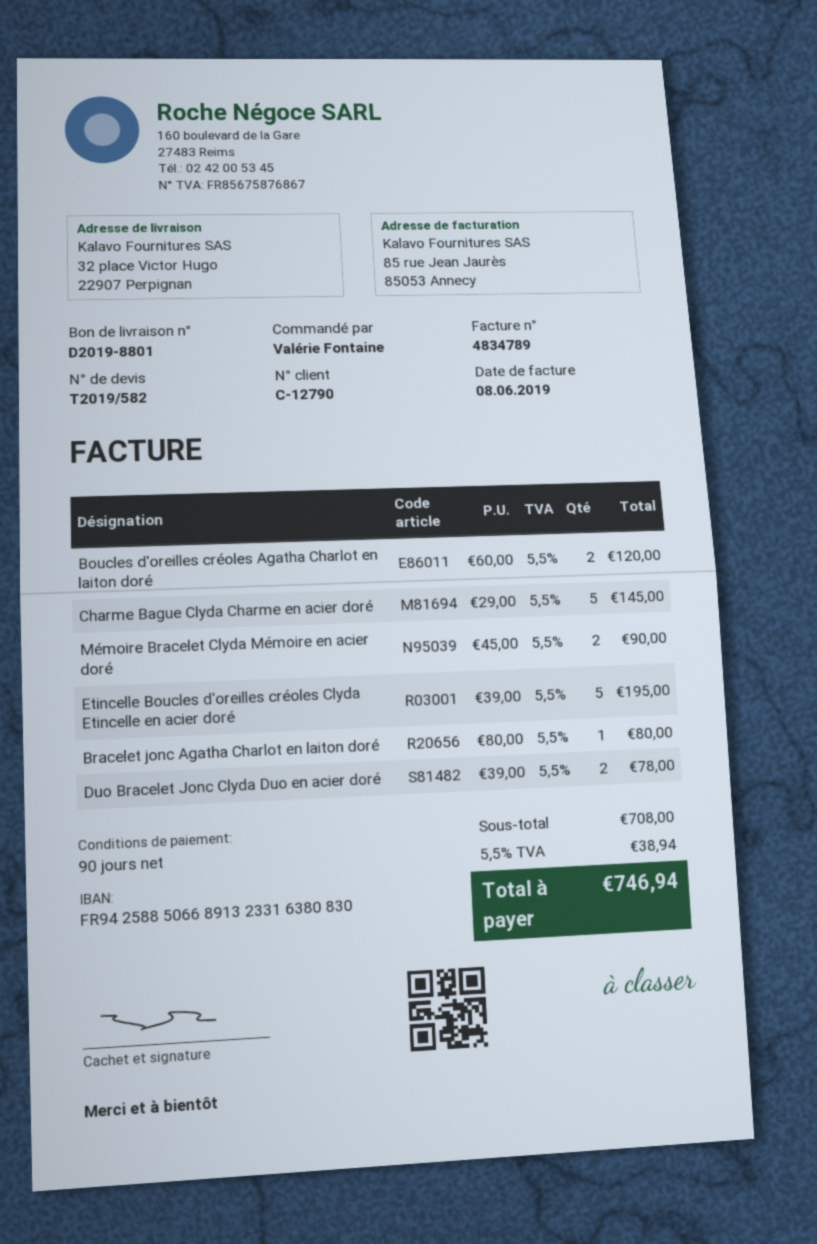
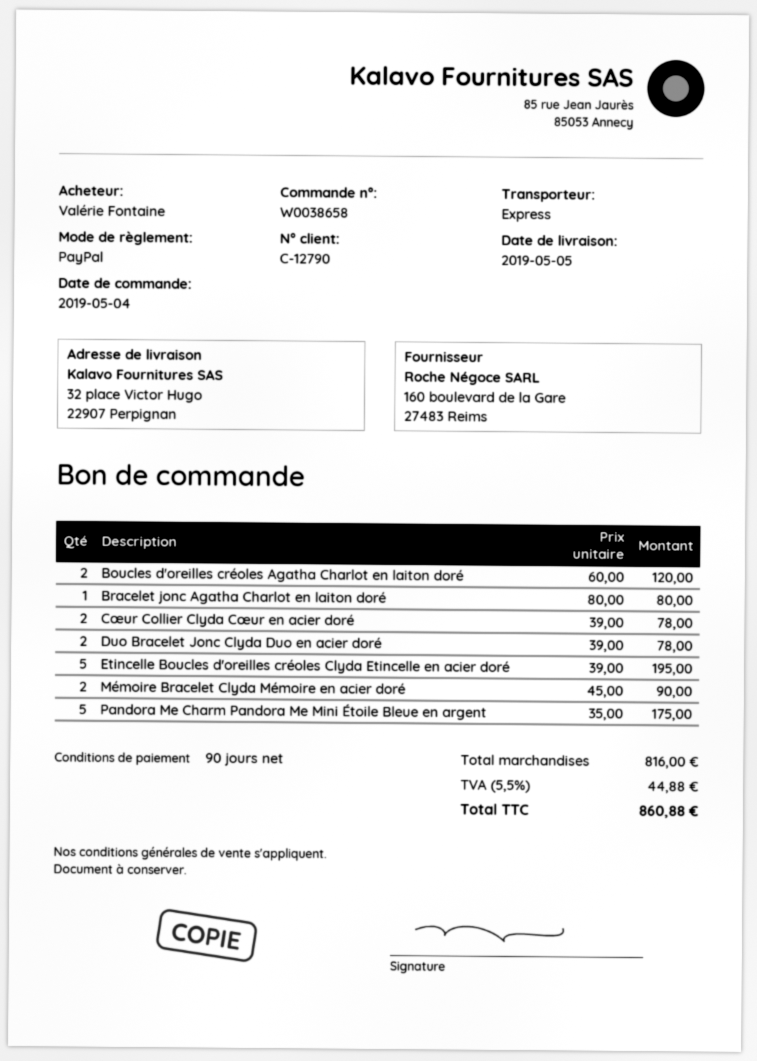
Charme Bague Clyda Charme en acier doré: 5 x 29.00 = 145.00 -> none
Cœur Collier Clyda Cœur en acier doré: none -> 2 x 39.00 = 78.00
Pandora Me Charm Pandora Me Mini Étoile Bleue en argent: none -> 5 x 35.00 = 175.00
subtotal: 708.00 -> 816.00
tax: 5.5% = 38.94 -> 5.5% = 44.88
total: 746.94 -> 860.88

